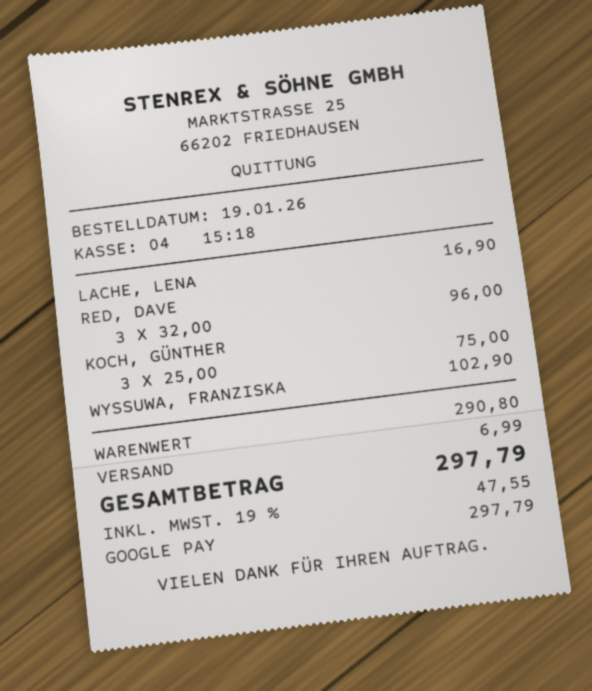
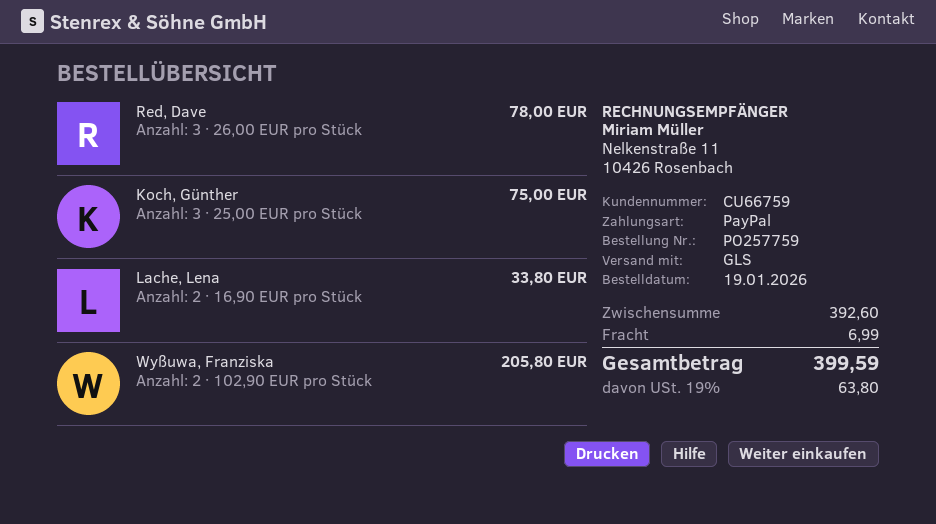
payment method: Google Pay -> PayPal
LACHE, LENA: 1 x 16.90 = 16.90 -> 2 x 16.90 = 33.80
RED, DAVE: 3 x 32.00 = 96.00 -> 3 x 26.00 = 78.00
WYSSUWA, FRANZISKA: 1 x 102.90 = 102.90 -> 2 x 102.90 = 205.80
subtotal: 290.80 -> 392.60
tax: 19% = 47.55 -> 19% = 63.80
total: 297.79 -> 399.59

